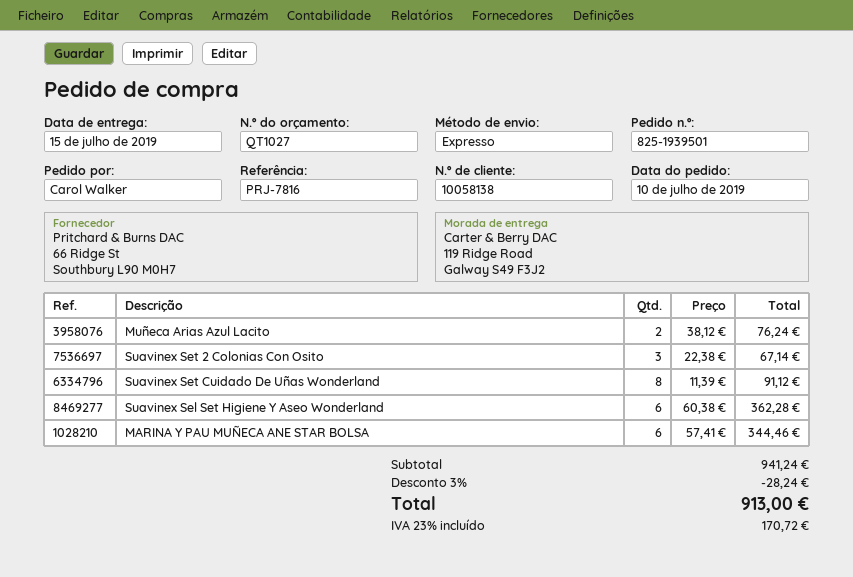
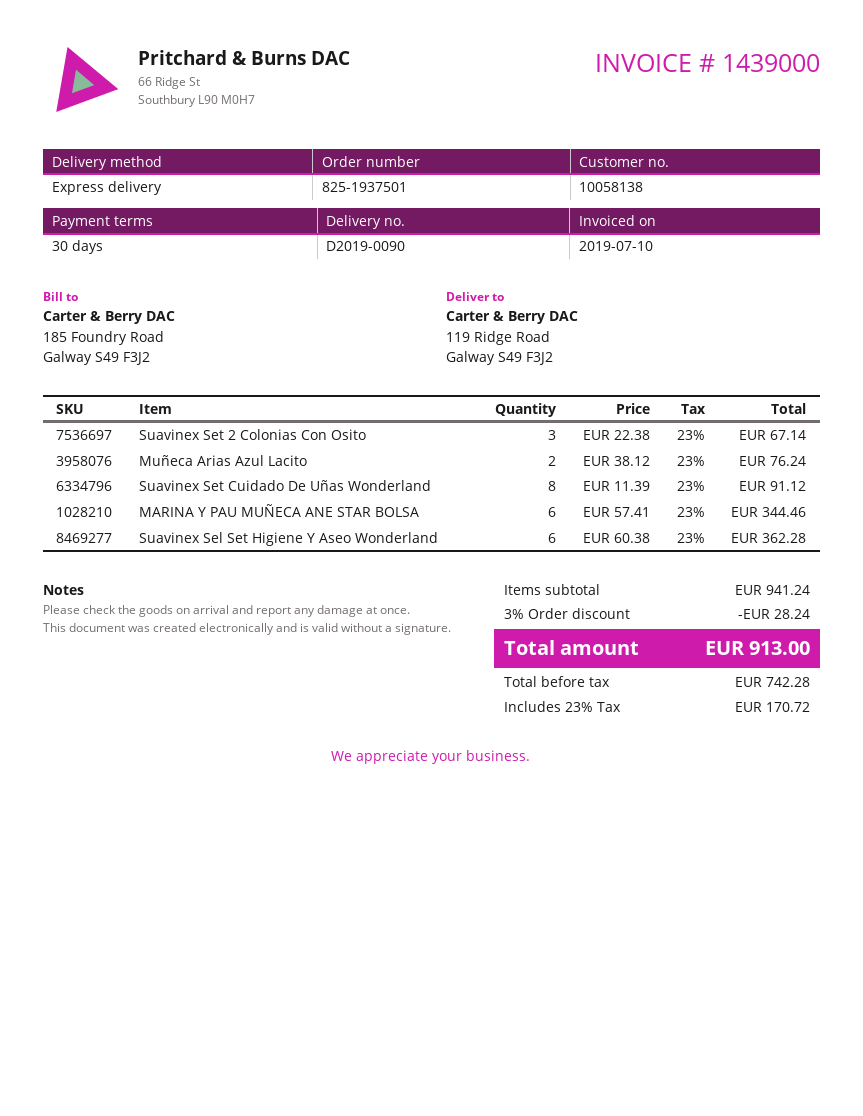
order number: 825-1939501 -> 825-1937501

